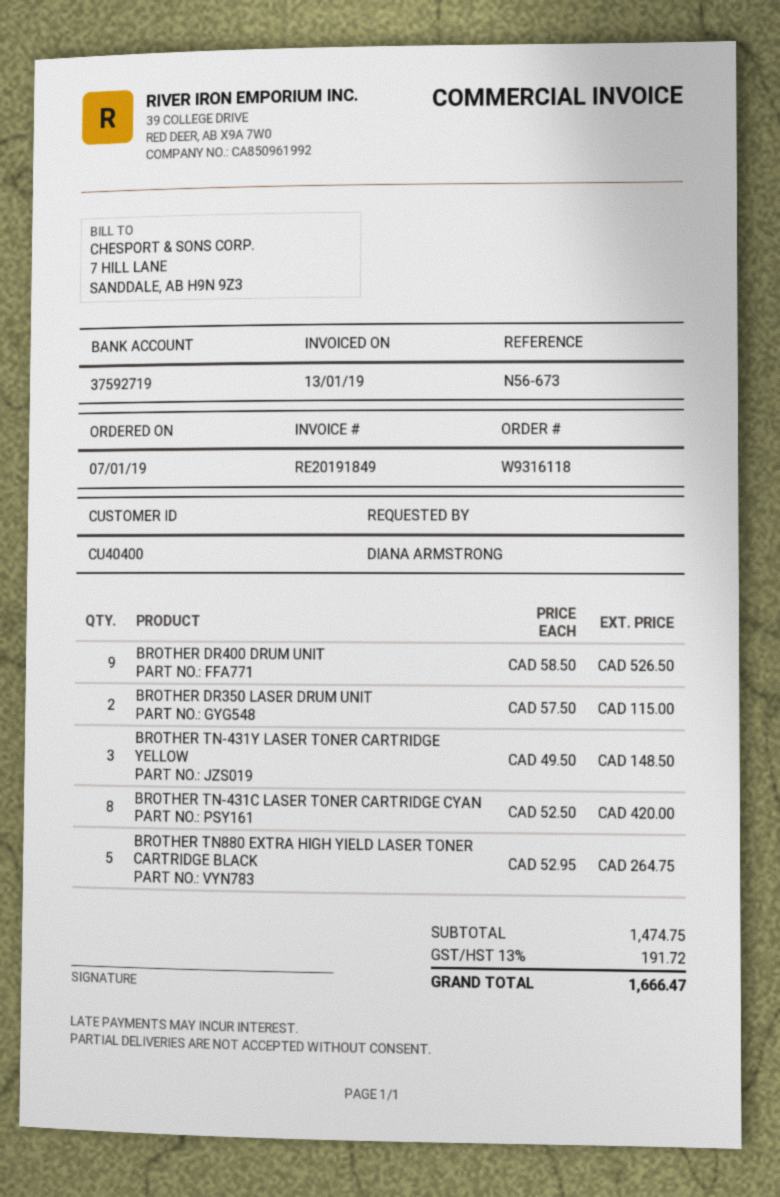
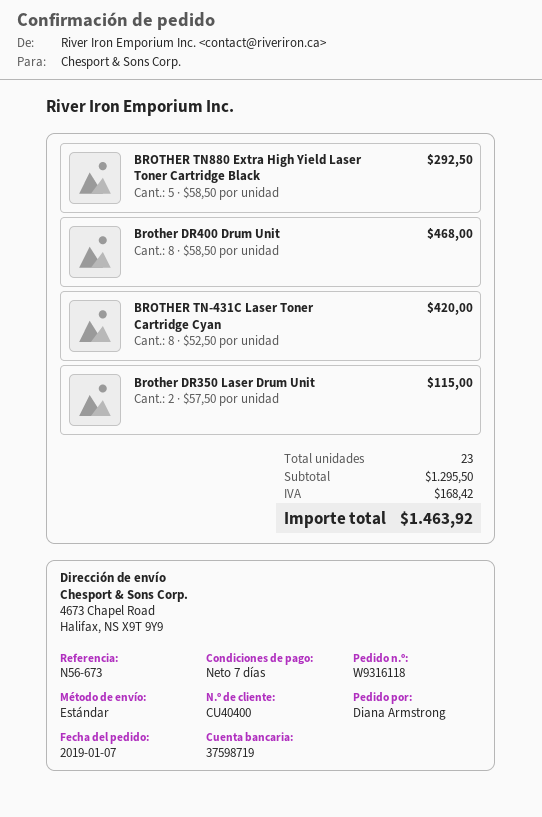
bank account: 37592719 -> 37598719
BROTHER DR400 DRUM UNIT: 9 x 58.50 = 526.50 -> 8 x 58.50 = 468.00
BROTHER TN-431Y LASER TONER CARTRIDGE YELLOW: 3 x 49.50 = 148.50 -> none
BROTHER TN880 EXTRA HIGH YIELD LASER TONER CARTRIDGE BLACK: 5 x 52.95 = 264.75 -> 5 x 58.50 = 292.50
subtotal: 1474.75 -> 1295.50
tax: 191.72 -> 168.42
total: 1666.47 -> 1463.92

